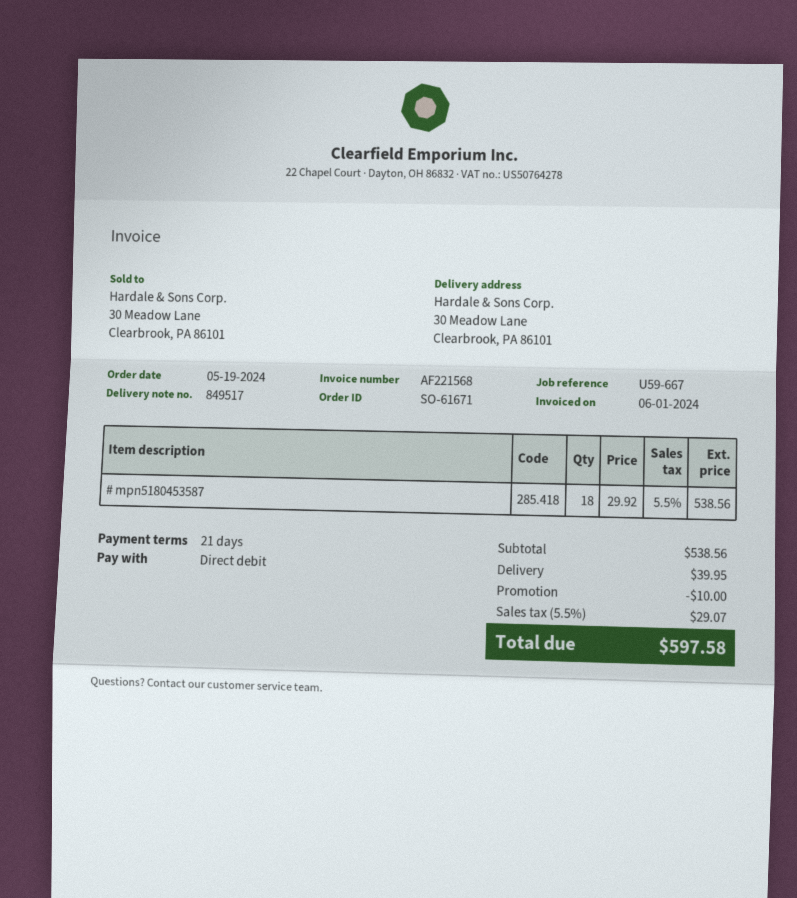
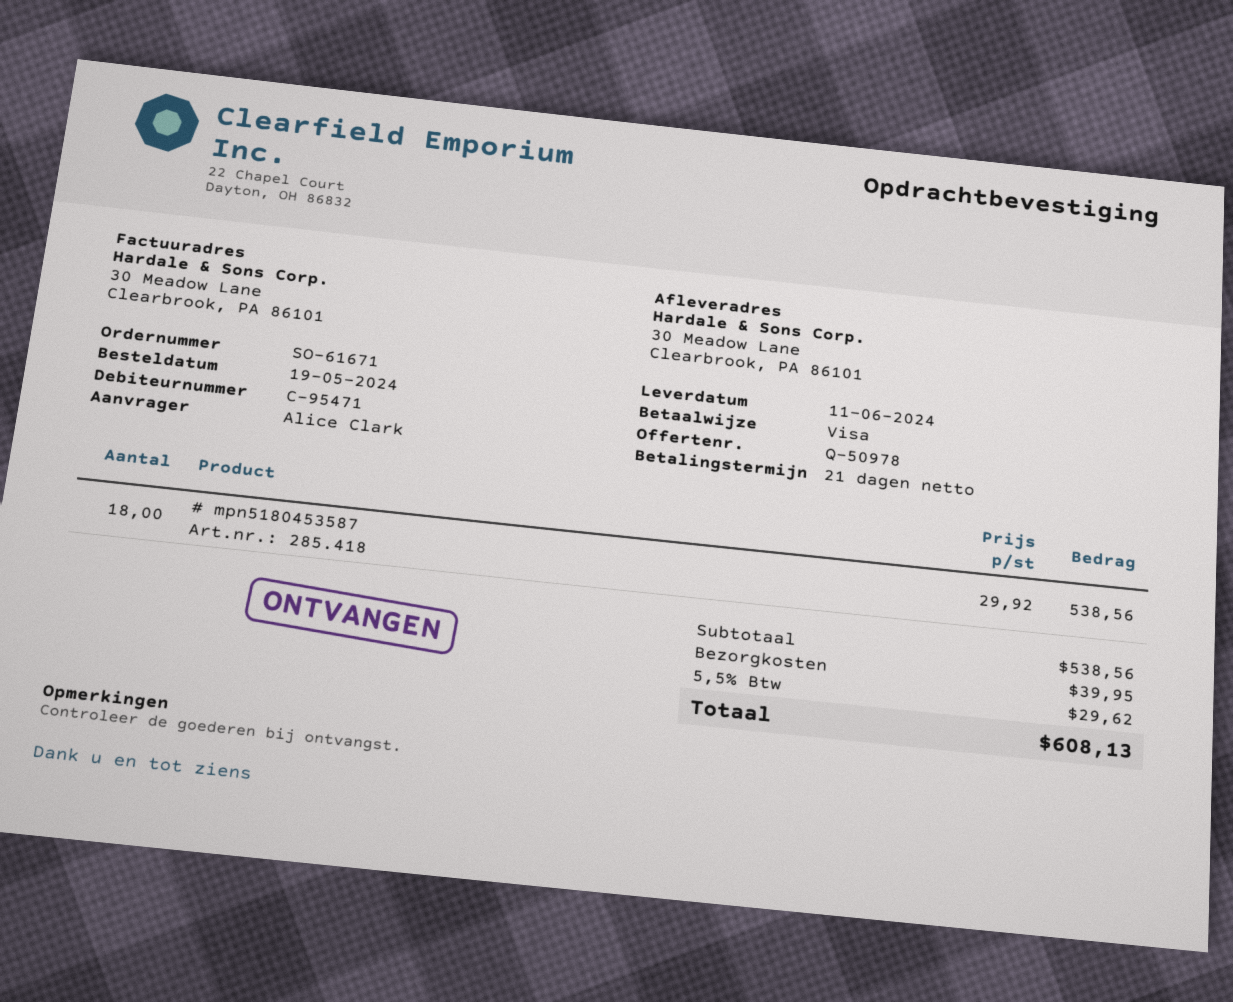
payment method: direct debit -> Visa
discount: 10.00 -> none
tax: 5.5% = 29.07 -> 5.5% = 29.62
total: 597.58 -> 608.13

